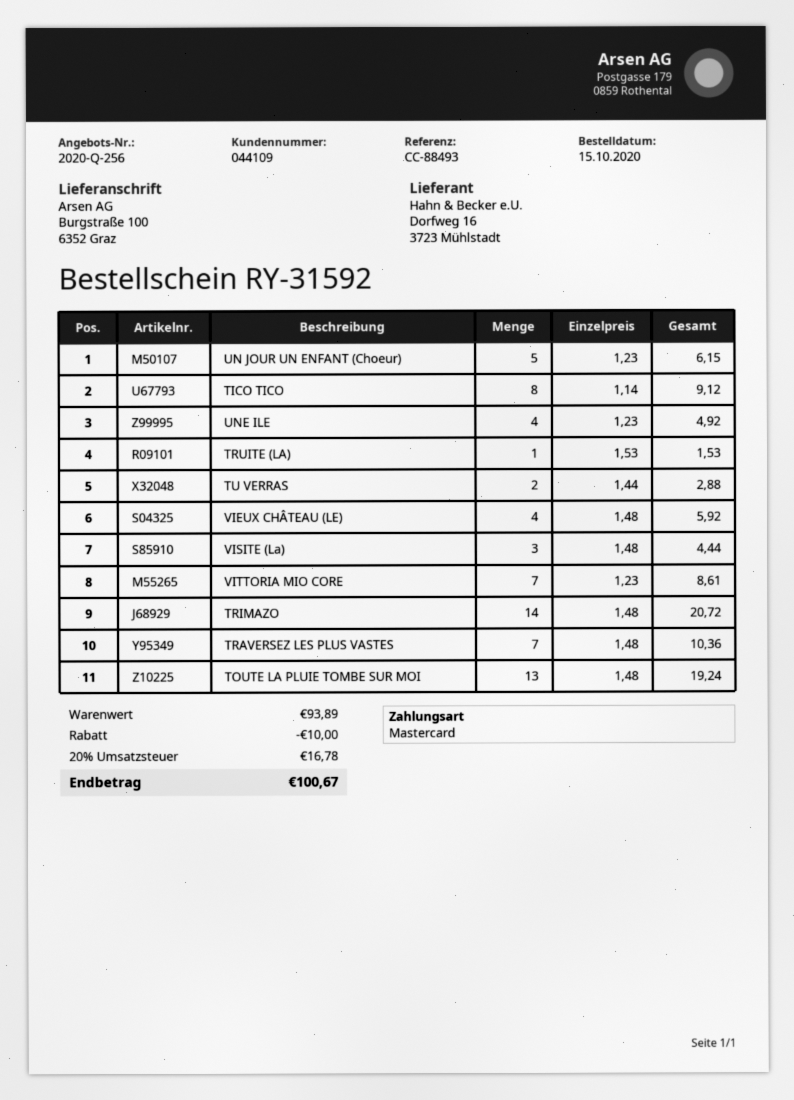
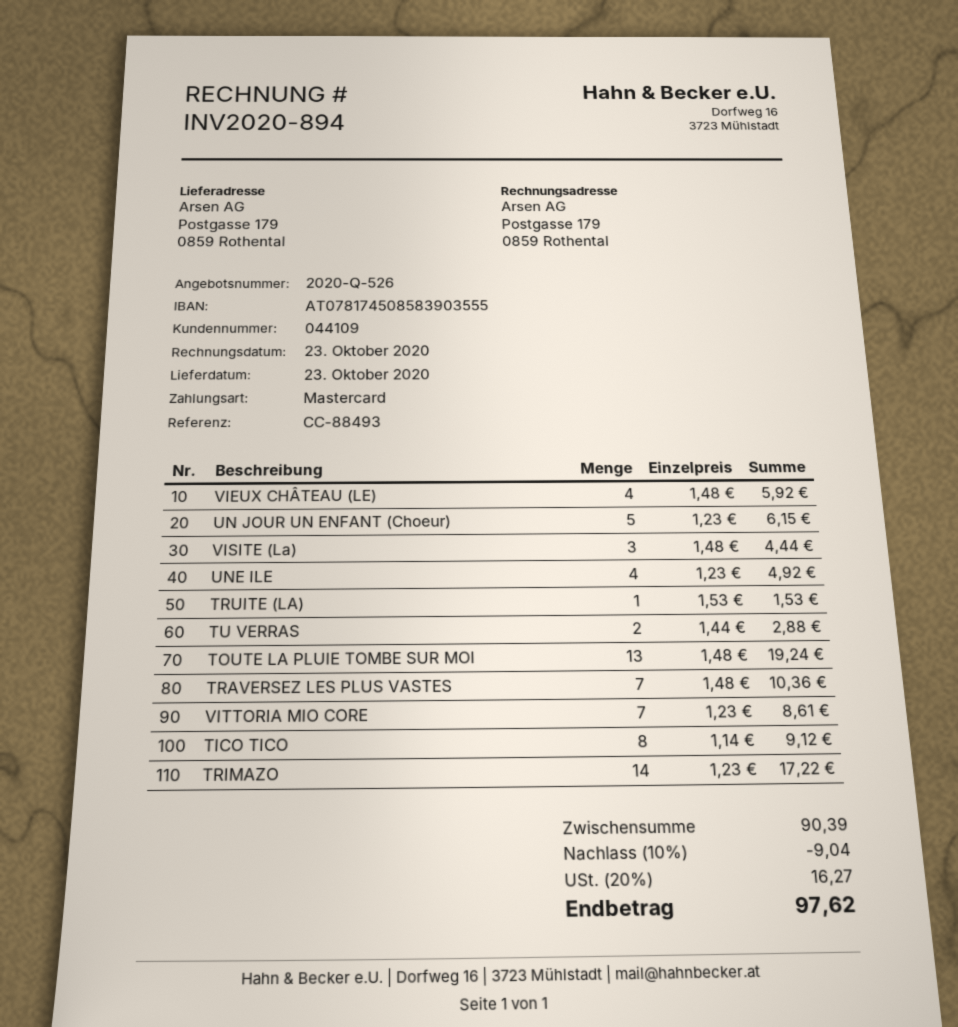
quote number: 2020-Q-256 -> 2020-Q-526
ship to: Burgstraße 100, 6352 Graz -> Postgasse 179, 0859 Rothental
TRIMAZO: 14 x 1.48 = 20.72 -> 14 x 1.23 = 17.22
subtotal: 93.89 -> 90.39
discount: 10.00 -> 9.04
tax: 20% = 16.78 -> 20% = 16.27
total: 100.67 -> 97.62

